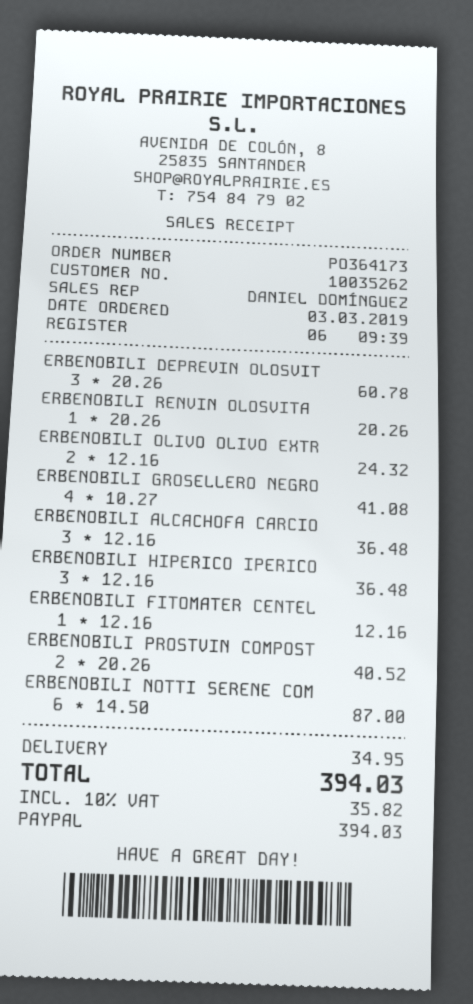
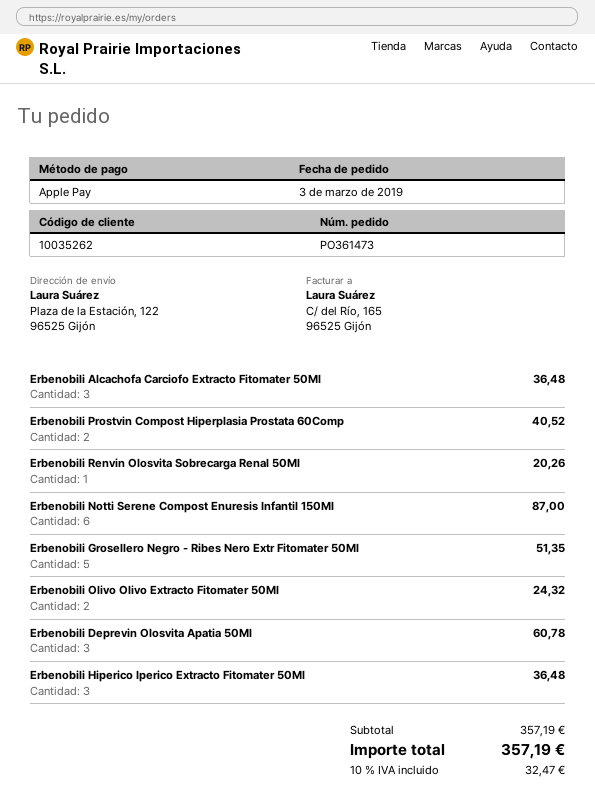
order number: PO364173 -> PO361473
payment method: PayPal -> Apple Pay
ERBENOBILI GROSELLERO NEGRO: 4 for 41.08 -> 5 for 51.35
ERBENOBILI FITOMATER CENTEL: 1 for 12.16 -> none
shipping: 34.95 -> none
tax: 10% = 35.82 -> 10% = 32.47
total: 394.03 -> 357.19

